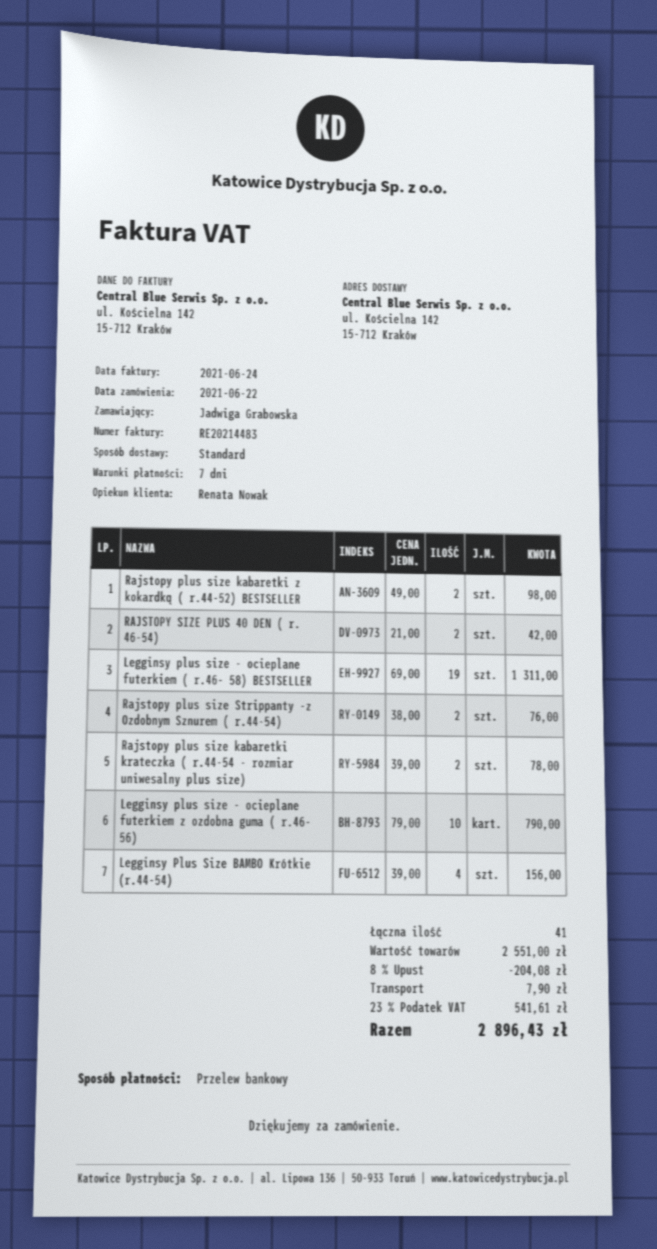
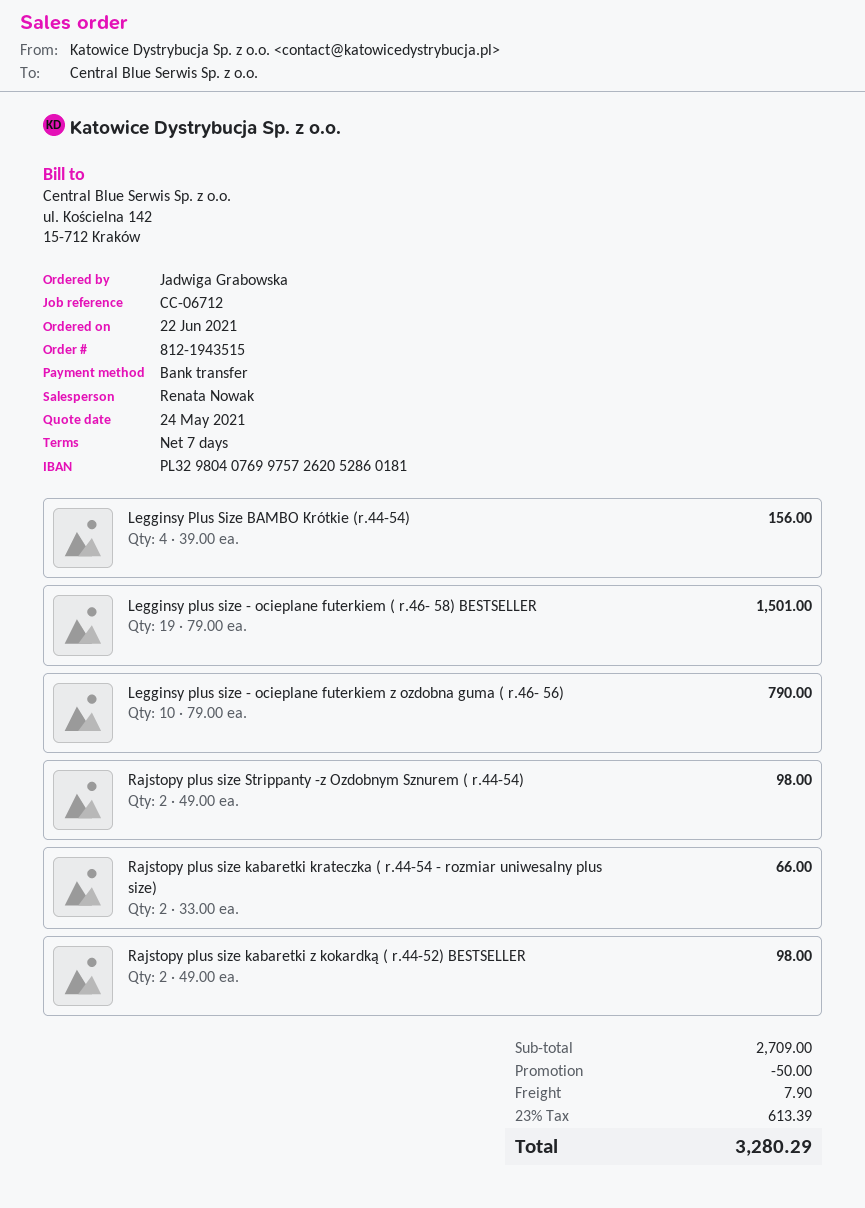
RAJSTOPY SIZE PLUS 40 DEN ( r. 46-54): 2 x 21.00 = 42.00 -> none
Legginsy plus size - ocieplane futerkiem ( r.46- 58) BESTSELLER: 19 x 69.00 = 1311.00 -> 19 x 79.00 = 1501.00
Rajstopy plus size Strippanty -z Ozdobnym Sznurem ( r.44-54): 2 x 38.00 = 76.00 -> 2 x 49.00 = 98.00
Rajstopy plus size kabaretki krateczka ( r.44-54 - rozmiar uniwesalny plus size): 2 x 39.00 = 78.00 -> 2 x 33.00 = 66.00
subtotal: 2551.00 -> 2709.00
discount: 204.08 -> 50.00
tax: 23% = 541.61 -> 23% = 613.39
total: 2896.43 -> 3280.29

